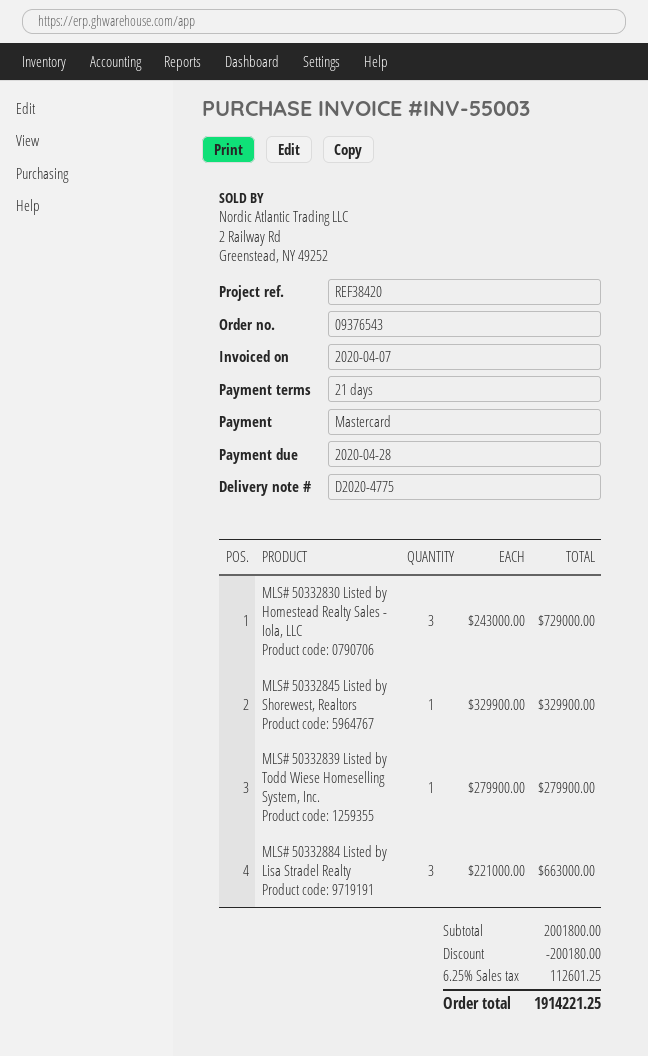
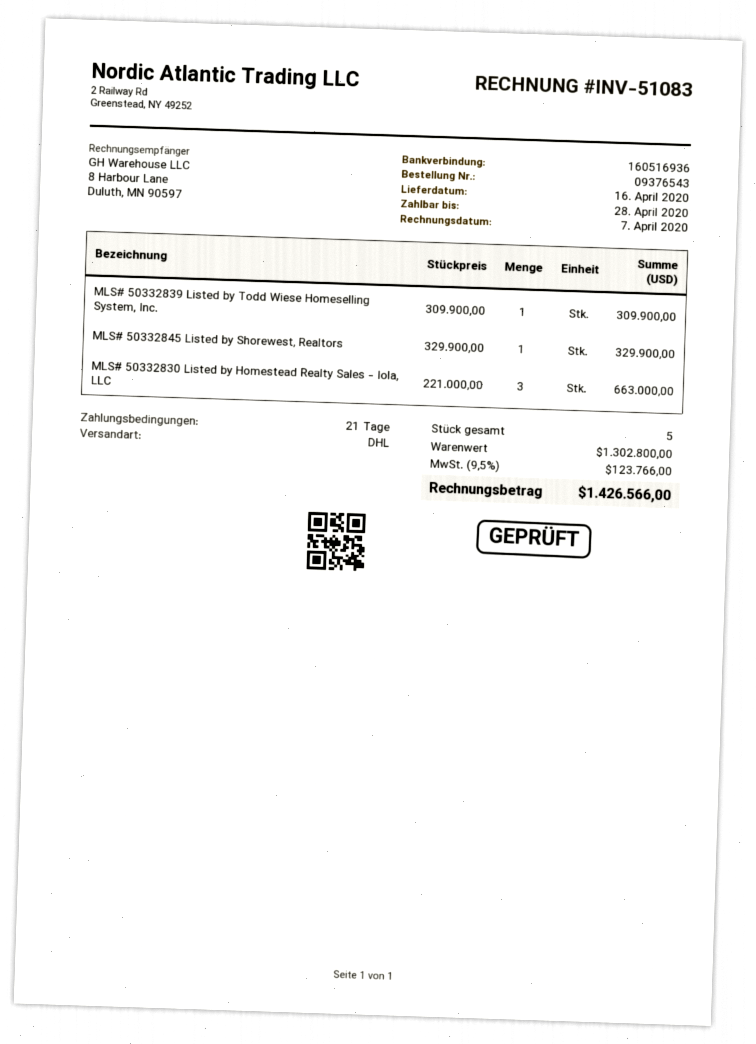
invoice number: INV-55003 -> INV-51083
MLS# 50332830 Listed by Homestead Realty Sales - Iola, LLC: 3 x 243000.00 = 729000.00 -> 3 x 221000.00 = 663000.00
MLS# 50332839 Listed by Todd Wiese Homeselling System, Inc.: 1 x 279900.00 = 279900.00 -> 1 x 309900.00 = 309900.00
MLS# 50332884 Listed by Lisa Stradel Realty: 3 x 221000.00 = 663000.00 -> none
subtotal: 2001800.00 -> 1302800.00
discount: 200180.00 -> none
tax: 6.25% = 112601.25 -> 9.5% = 123766.00
total: 1914221.25 -> 1426566.00

